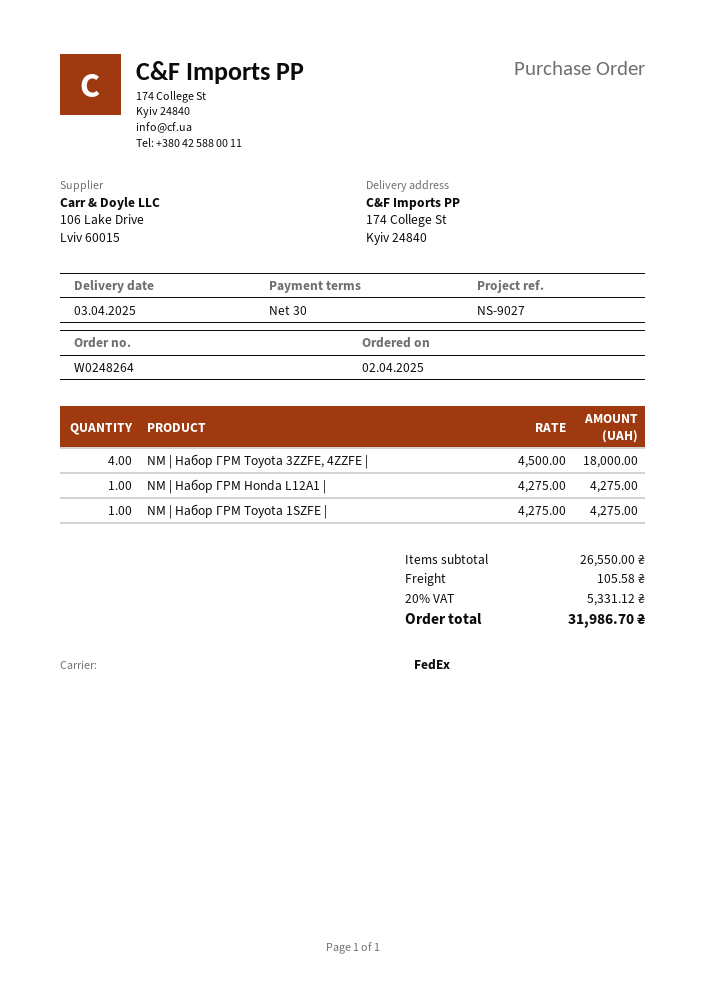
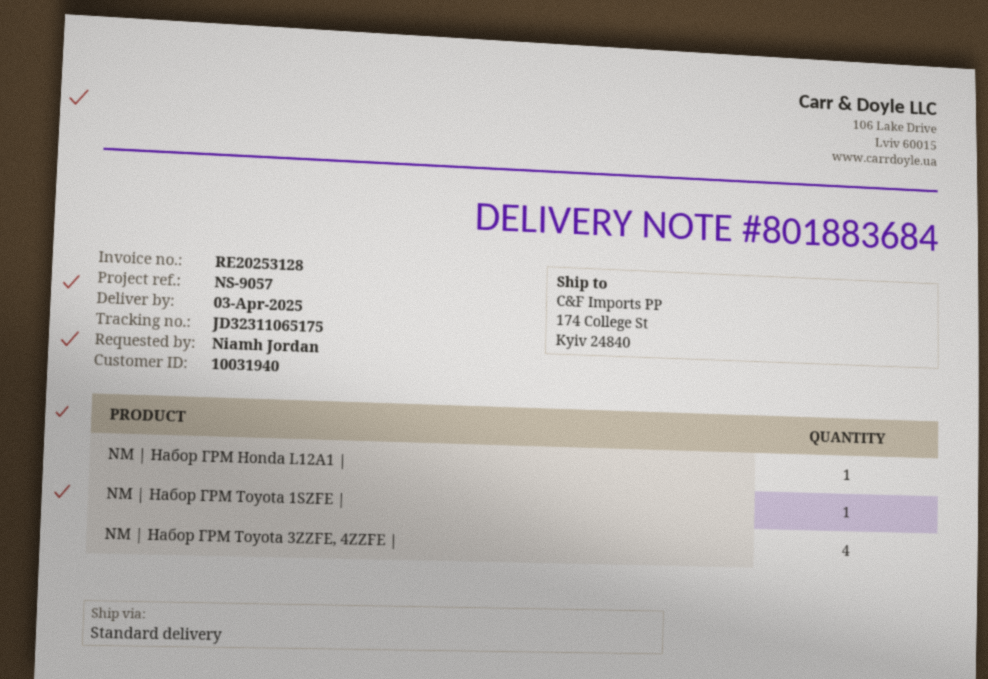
reference: NS-9027 -> NS-9057
shipping method: FedEx -> standard

